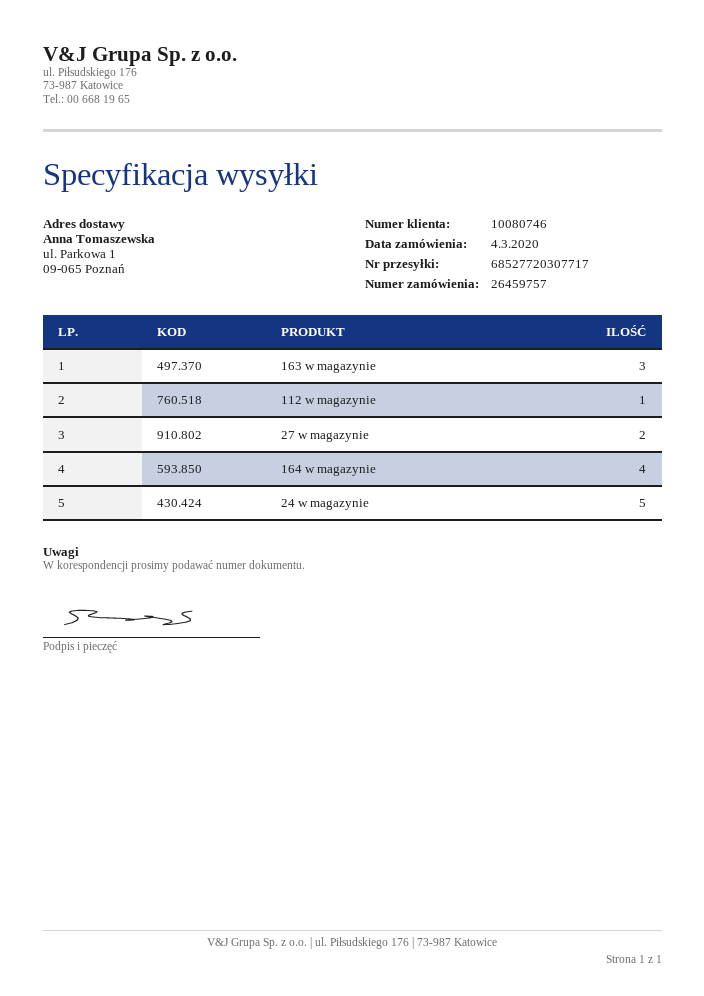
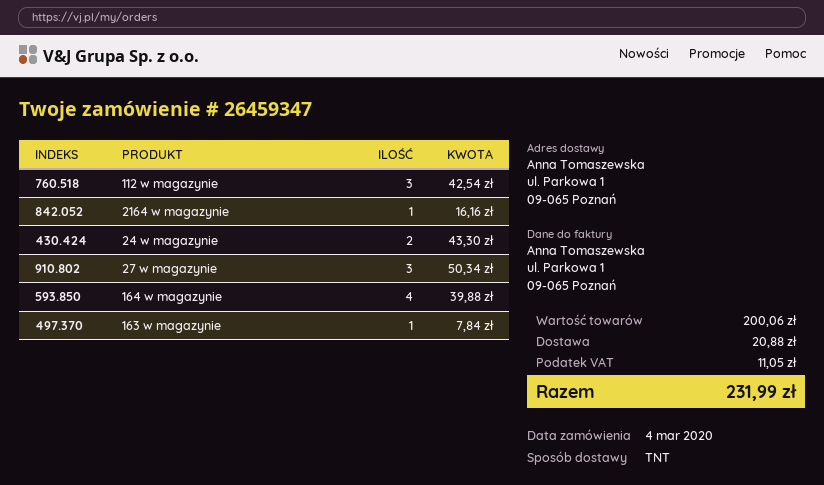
order number: 26459757 -> 26459347
163 w magazynie: 3 -> 1
112 w magazynie: 1 -> 3
27 w magazynie: 2 -> 3
24 w magazynie: 5 -> 2
2164 w magazynie: none -> 1

